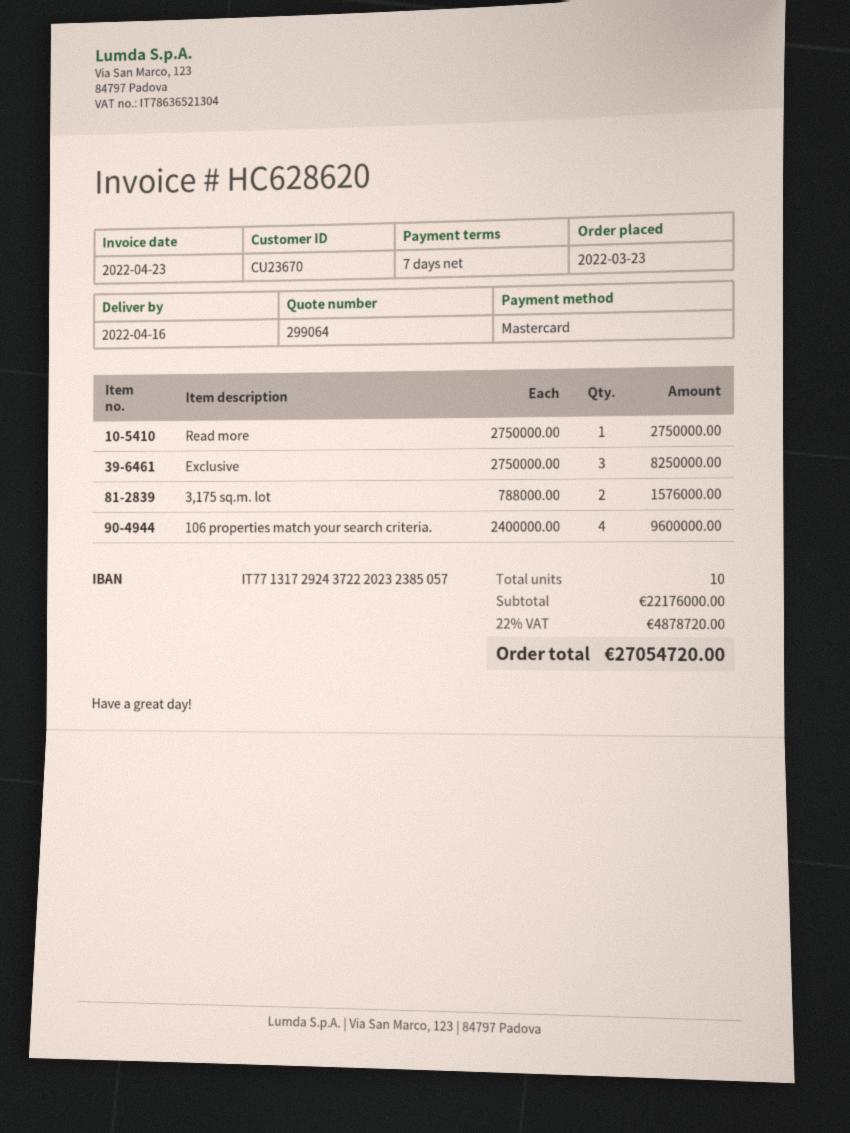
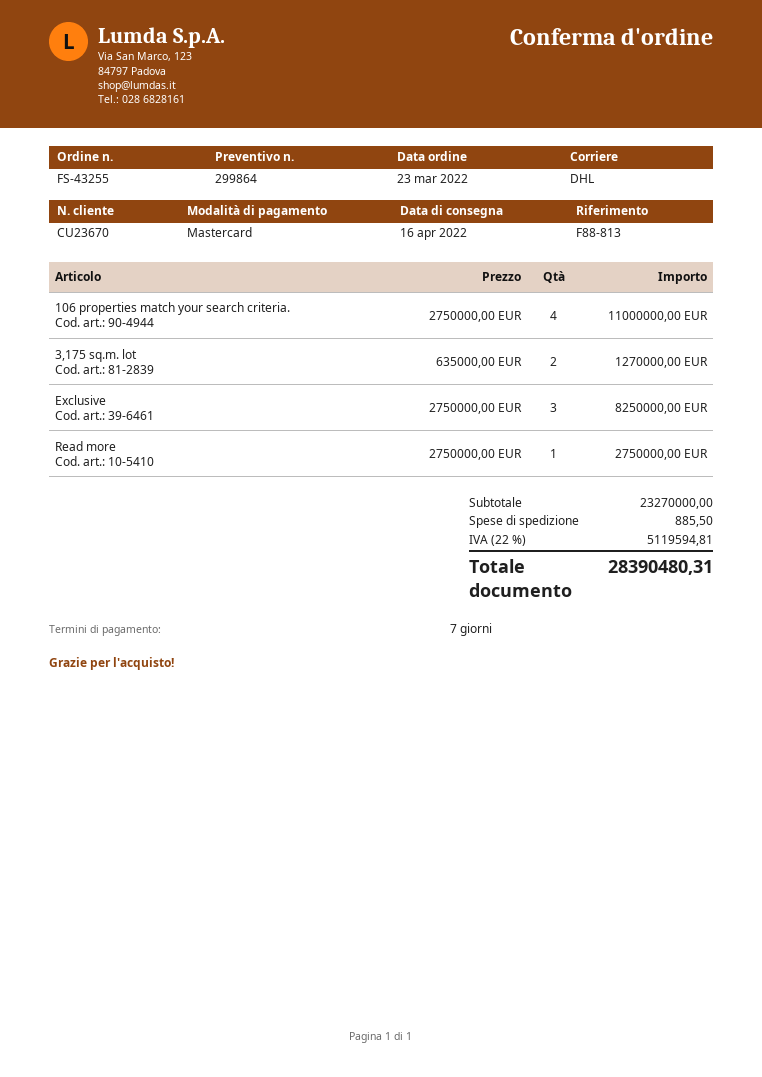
quote number: 299064 -> 299864
3,175 sq.m. lot: 2 x 788000.00 = 1576000.00 -> 2 x 635000.00 = 1270000.00
106 properties match your search criteria.: 4 x 2400000.00 = 9600000.00 -> 4 x 2750000.00 = 11000000.00
subtotal: 22176000.00 -> 23270000.00
shipping: none -> 885.50
tax: 22% = 4878720.00 -> 22% = 5119594.81
total: 27054720.00 -> 28390480.31

